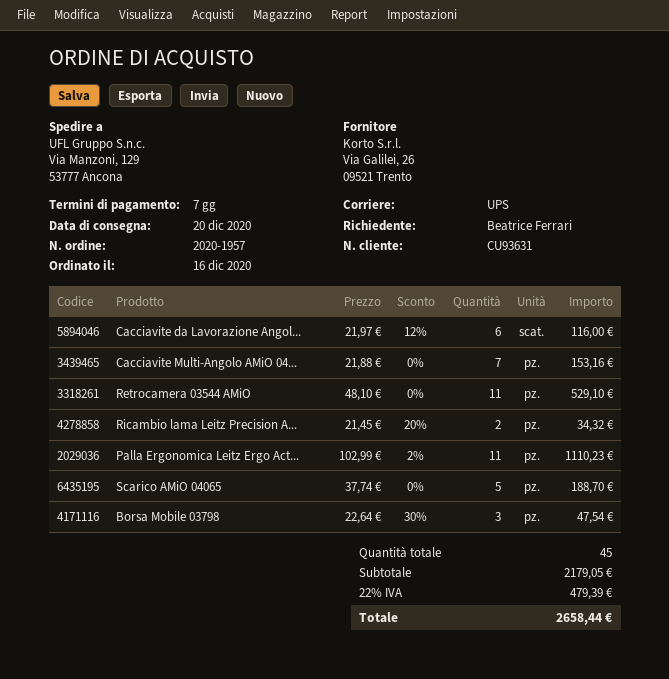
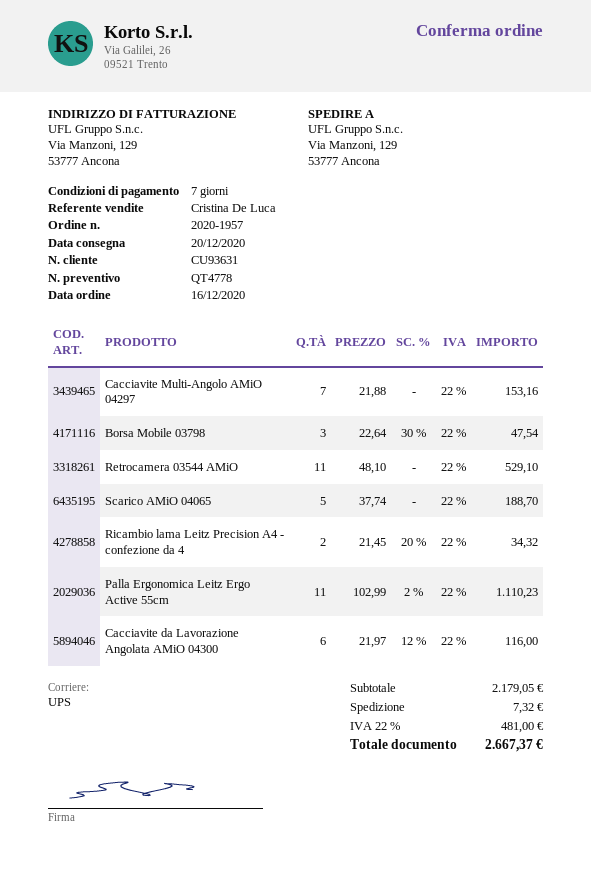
shipping: none -> 7.32
tax: 22% = 479.39 -> 22% = 481.00
total: 2658.44 -> 2667.37

